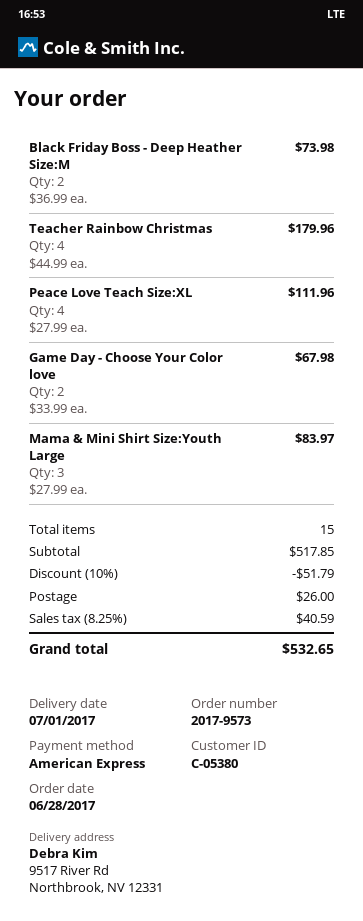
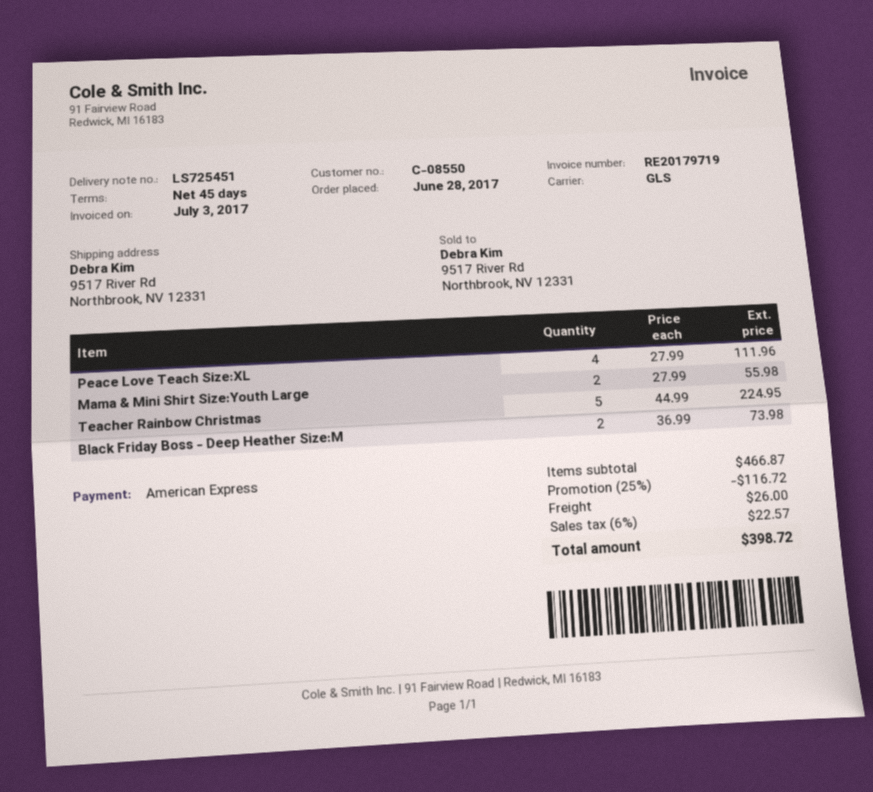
customer number: C-05380 -> C-08550
Teacher Rainbow Christmas: 4 x 44.99 = 179.96 -> 5 x 44.99 = 224.95
Game Day - Choose Your Color love: 2 x 33.99 = 67.98 -> none
Mama & Mini Shirt Size:Youth Large: 3 x 27.99 = 83.97 -> 2 x 27.99 = 55.98
subtotal: 517.85 -> 466.87
discount: 10% = 51.79 -> 25% = 116.72
tax: 8.25% = 40.59 -> 6% = 22.57
total: 532.65 -> 398.72

